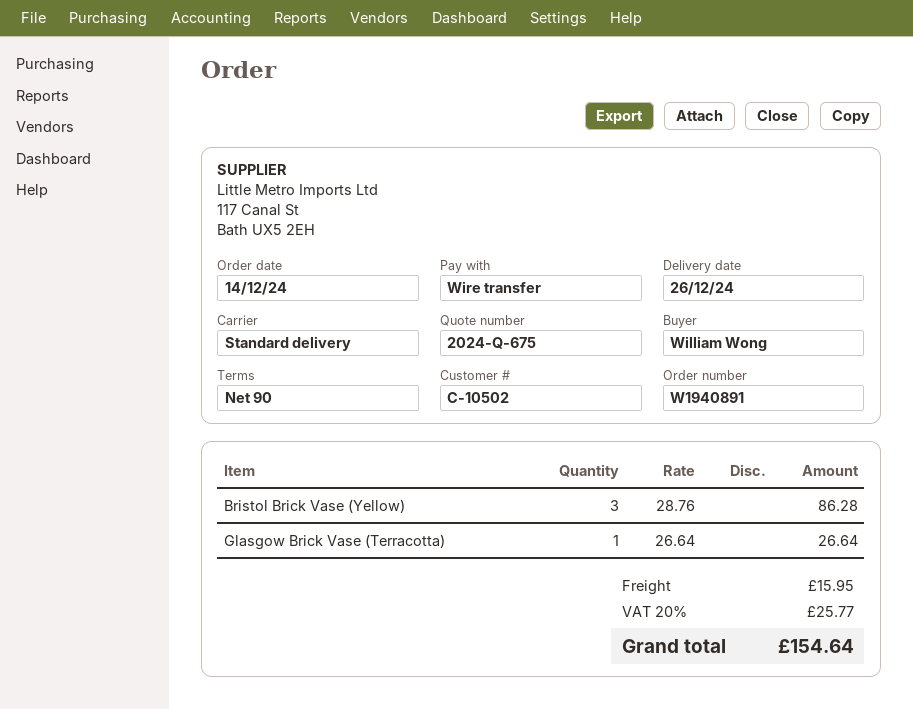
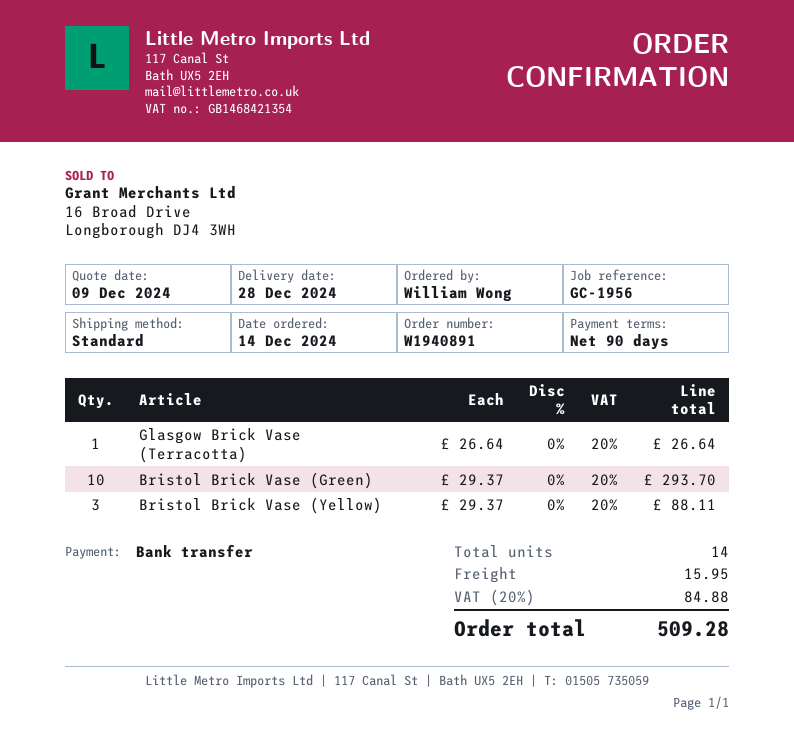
delivery date: 2024-12-26 -> 2024-12-28
Bristol Brick Vase (Yellow): 3 x 28.76 = 86.28 -> 3 x 29.37 = 88.11
Bristol Brick Vase (Green): none -> 10 x 29.37 = 293.70
tax: 20% = 25.77 -> 20% = 84.88
total: 154.64 -> 509.28

